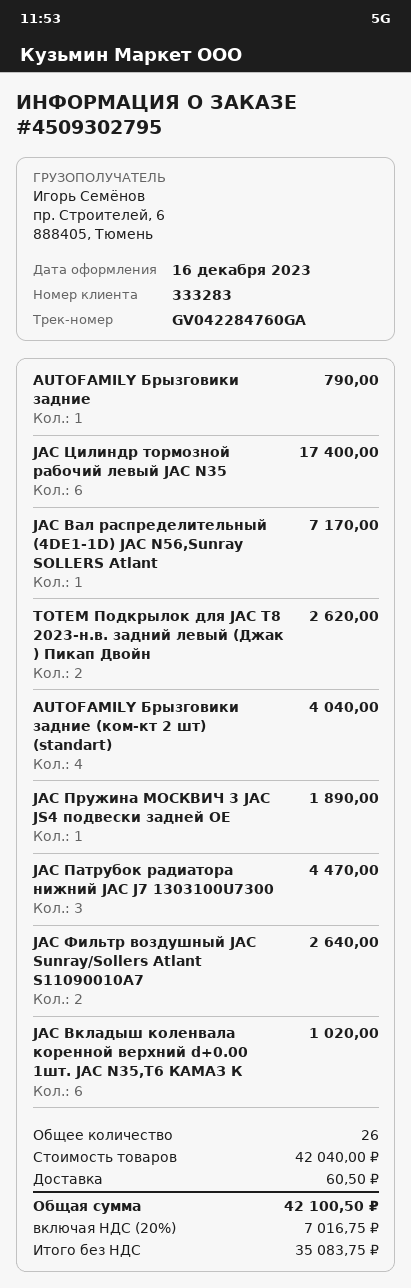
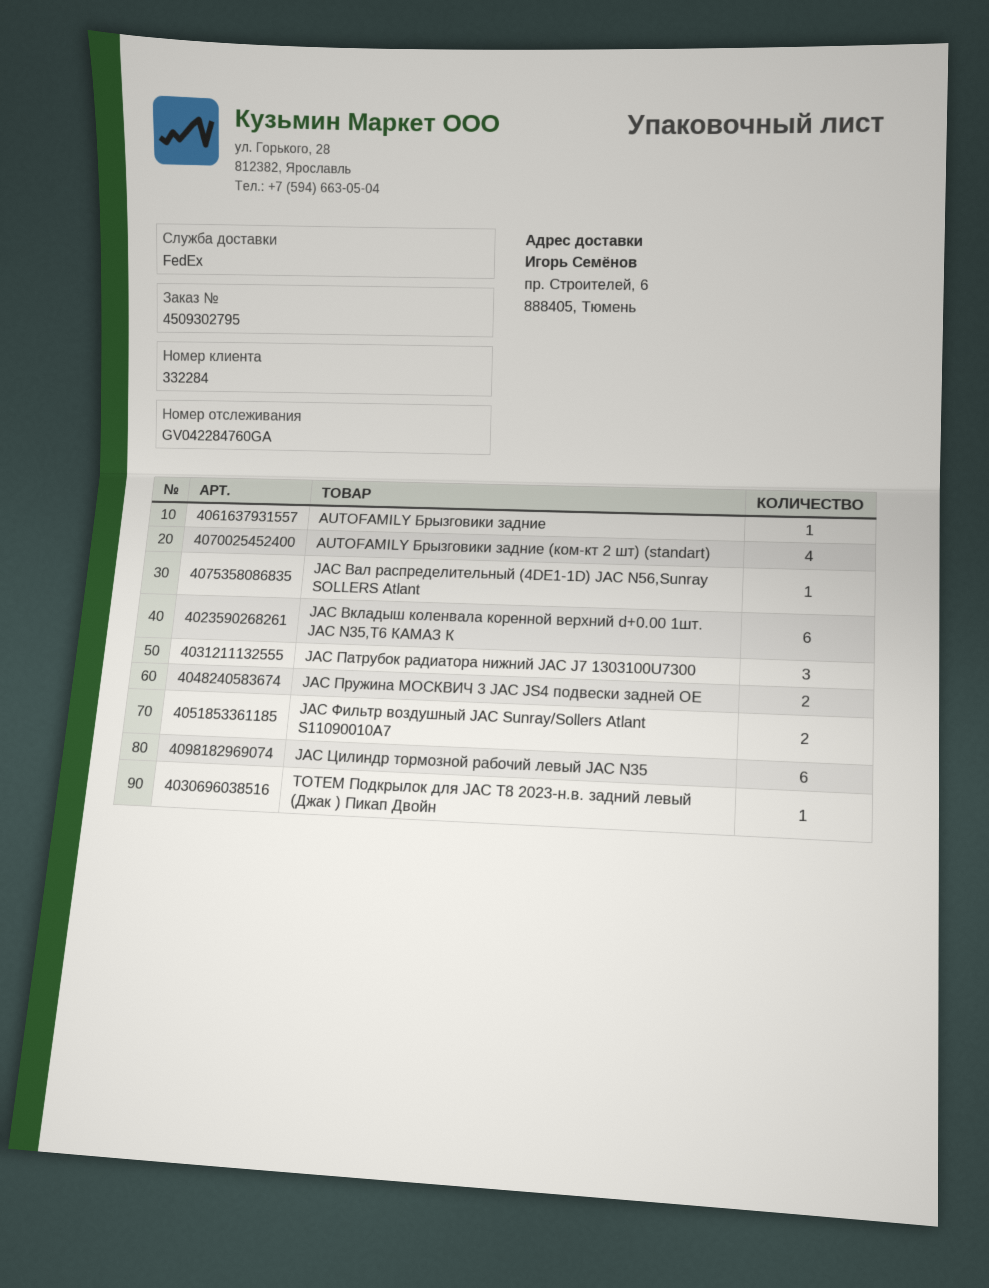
customer number: 333283 -> 332284
TOTEM Подкрылок для JAC T8 2023-н.в. задний левый (Джак ) Пикап Двойн: 2 -> 1
JAC Пружина МОСКВИЧ 3 JAC JS4 подвески задней OE: 1 -> 2

